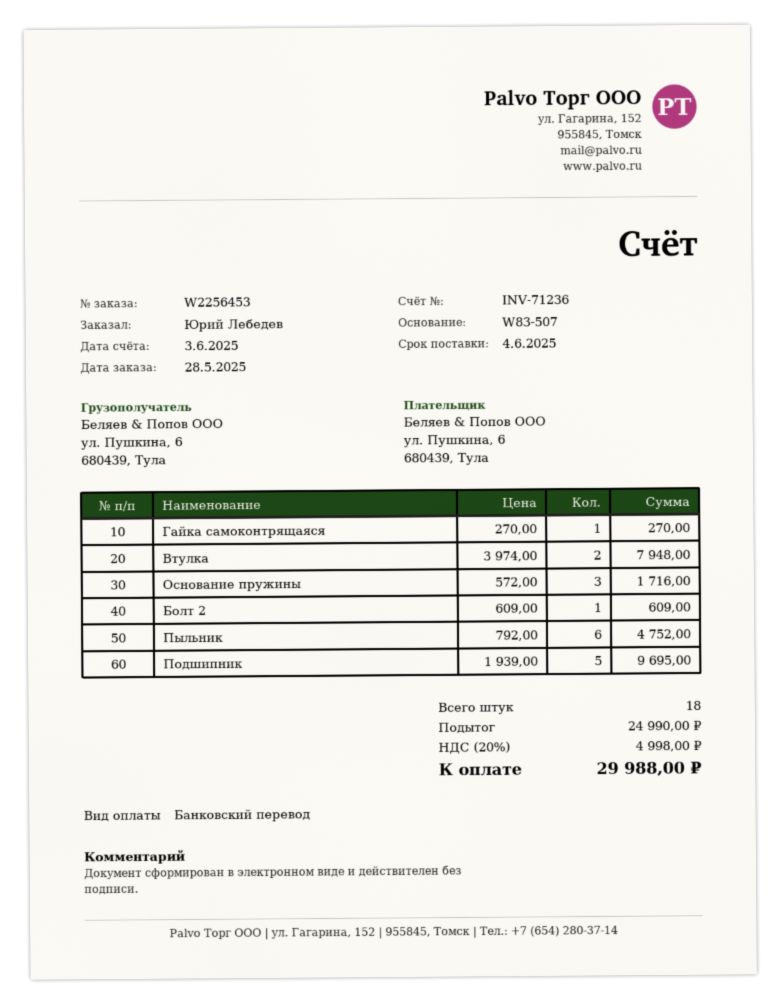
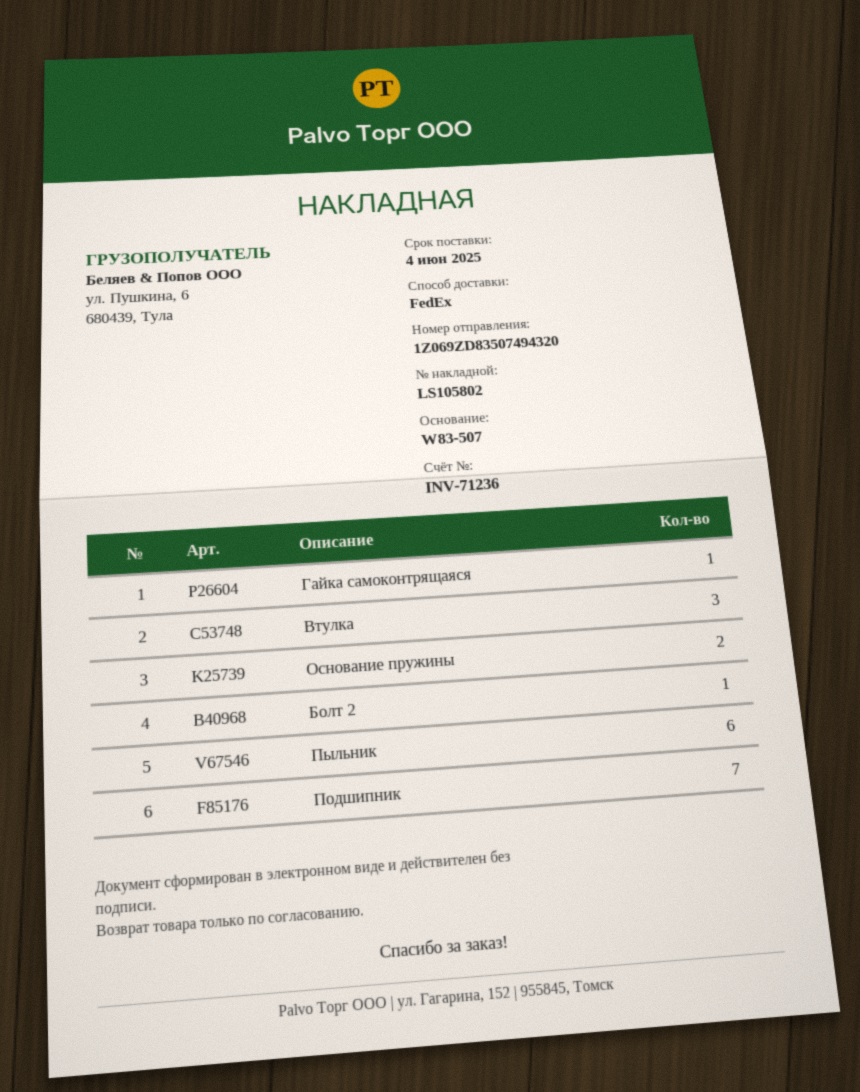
Втулка: 2 -> 3
Основание пружины: 3 -> 2
Подшипник: 5 -> 7

